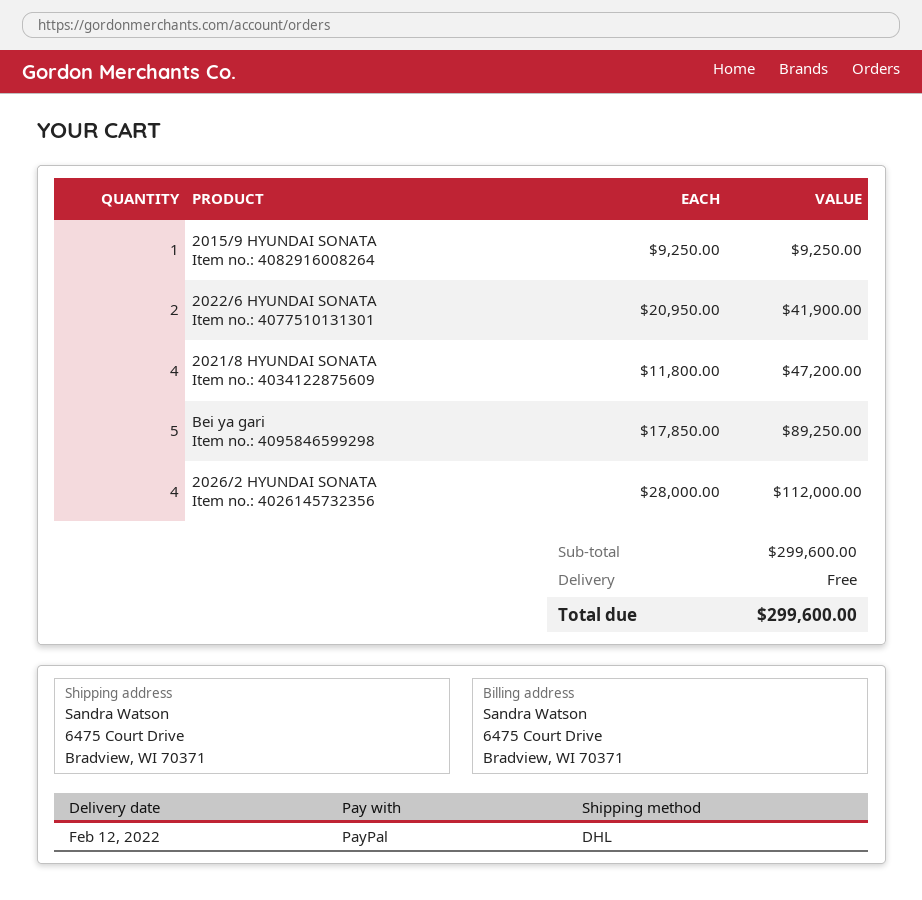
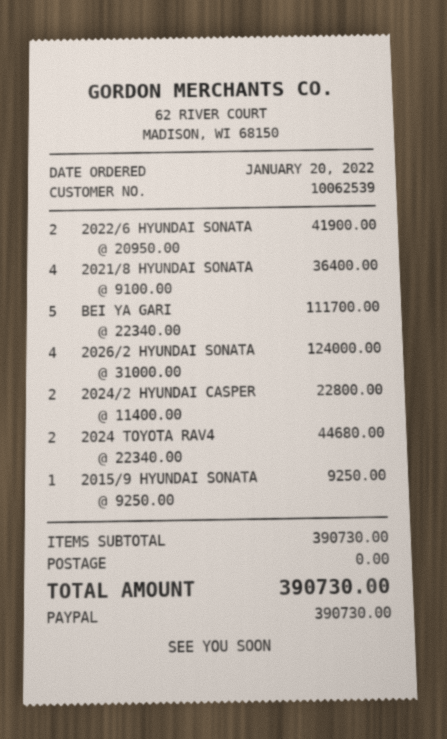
2021/8 HYUNDAI SONATA: 4 x 11800.00 = 47200.00 -> 4 x 9100.00 = 36400.00
Bei ya gari: 5 x 17850.00 = 89250.00 -> 5 x 22340.00 = 111700.00
2026/2 HYUNDAI SONATA: 4 x 28000.00 = 112000.00 -> 4 x 31000.00 = 124000.00
2024/2 HYUNDAI CASPER: none -> 2 x 11400.00 = 22800.00
2024 TOYOTA RAV4: none -> 2 x 22340.00 = 44680.00
subtotal: 299600.00 -> 390730.00
total: 299600.00 -> 390730.00

